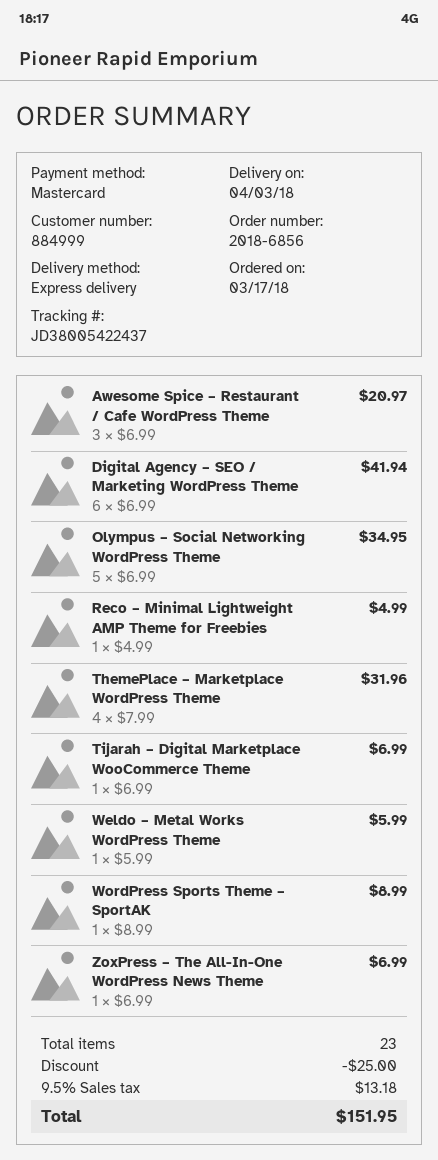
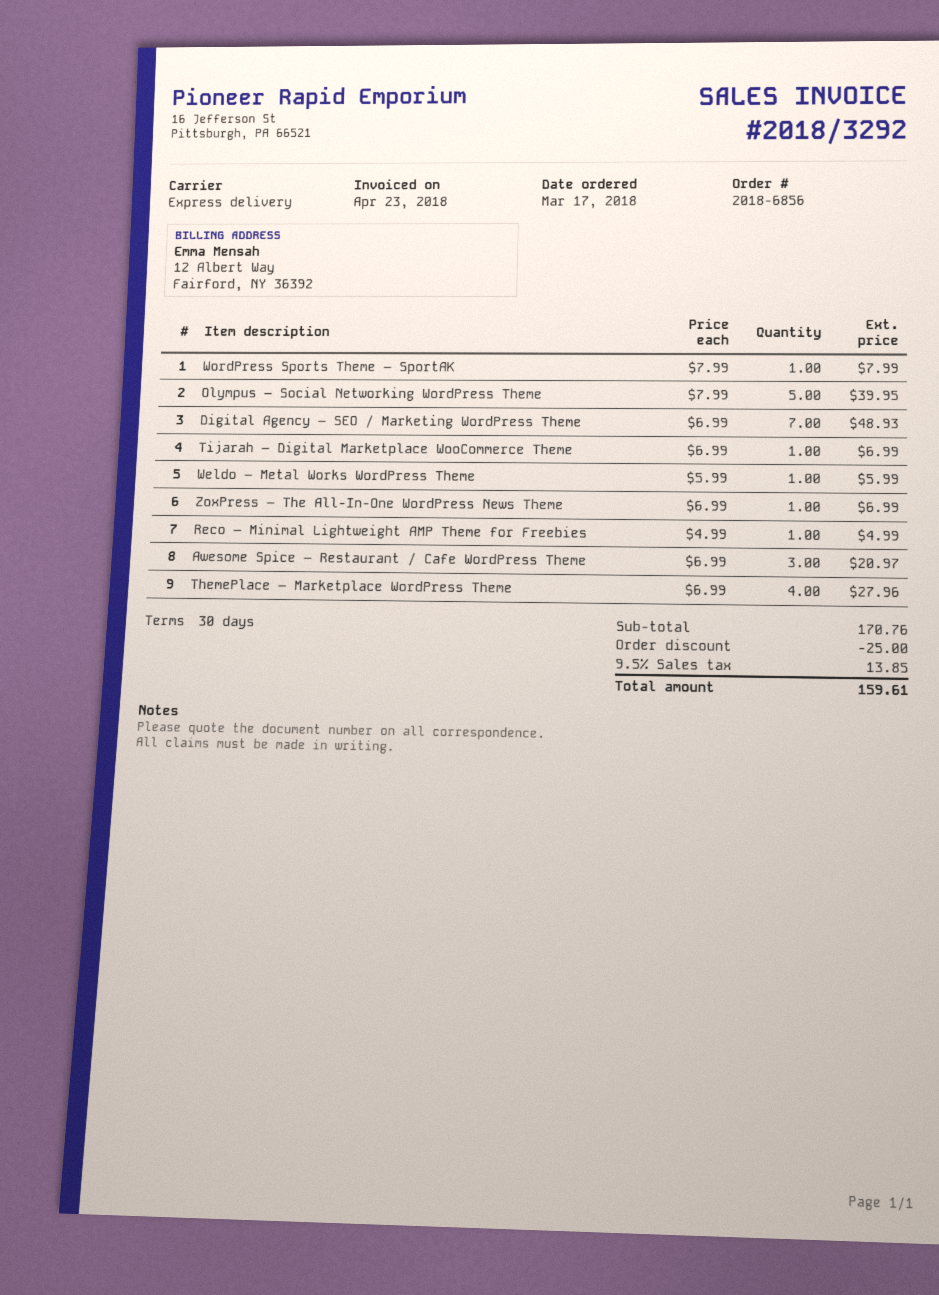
Digital Agency – SEO / Marketing WordPress Theme: 6 x 6.99 = 41.94 -> 7 x 6.99 = 48.93
Olympus – Social Networking WordPress Theme: 5 x 6.99 = 34.95 -> 5 x 7.99 = 39.95
ThemePlace – Marketplace WordPress Theme: 4 x 7.99 = 31.96 -> 4 x 6.99 = 27.96
WordPress Sports Theme – SportAK: 1 x 8.99 = 8.99 -> 1 x 7.99 = 7.99
tax: 9.5% = 13.18 -> 9.5% = 13.85
total: 151.95 -> 159.61

